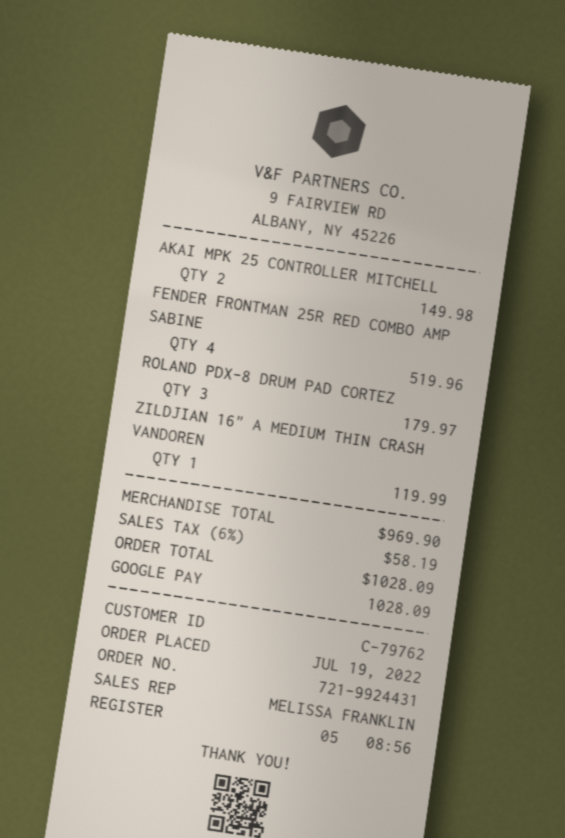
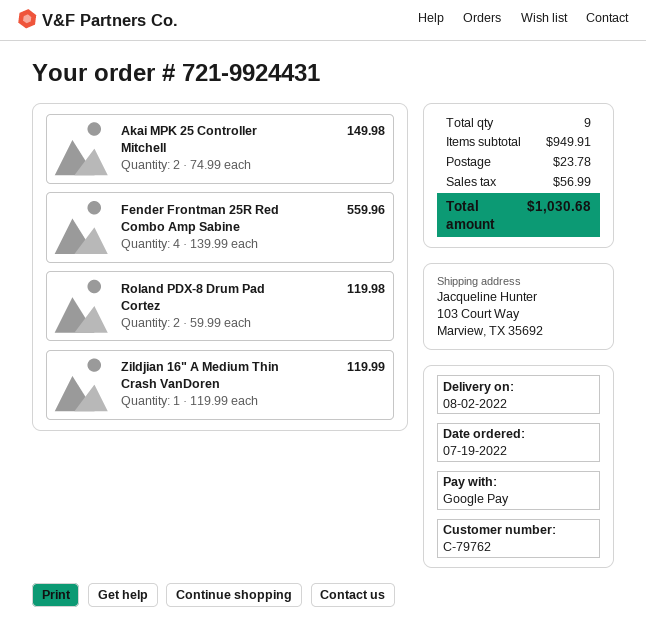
FENDER FRONTMAN 25R RED COMBO AMP SABINE: 4 for 519.96 -> 4 for 559.96
ROLAND PDX-8 DRUM PAD CORTEZ: 3 for 179.97 -> 2 for 119.98
subtotal: 969.90 -> 949.91
shipping: none -> 23.78
tax: 58.19 -> 56.99
total: 1028.09 -> 1030.68

